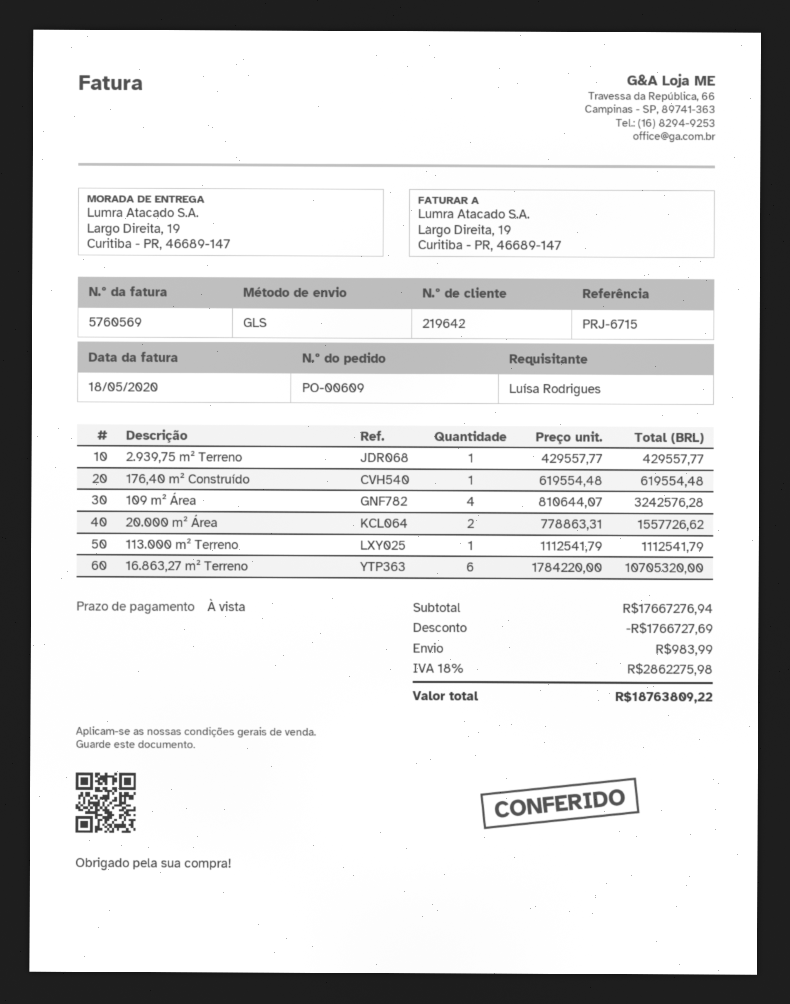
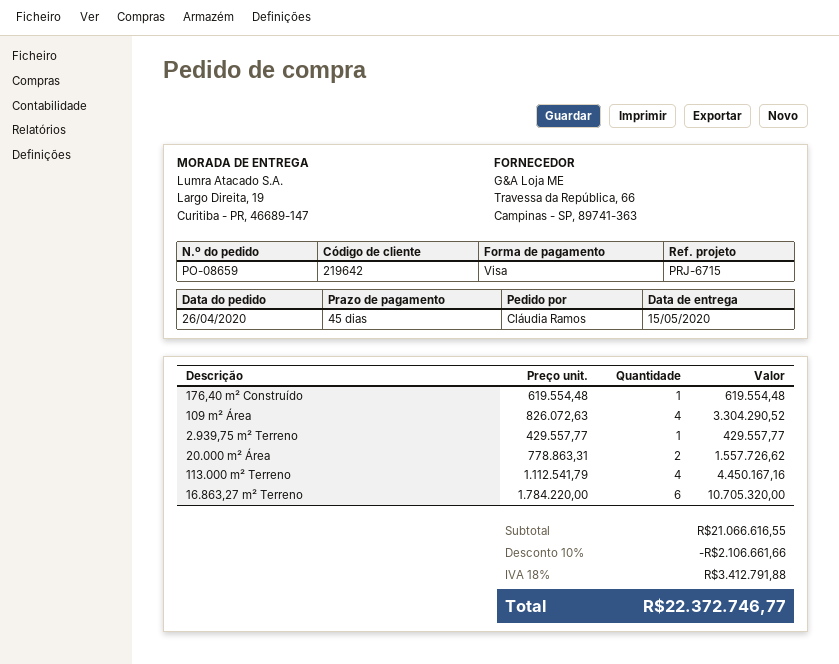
order number: PO-00609 -> PO-08659
payment terms: on receipt -> 45 days
ordered by: Luísa Rodrigues -> Cláudia Ramos
109 m² Área: 4 x 810644.07 = 3242576.28 -> 4 x 826072.63 = 3304290.52
113.000 m² Terreno: 1 x 1112541.79 = 1112541.79 -> 4 x 1112541.79 = 4450167.16
subtotal: 17667276.94 -> 21066616.55
discount: 1766727.69 -> 2106661.66
shipping: 983.99 -> none
tax: 18% = 2862275.98 -> 18% = 3412791.88
total: 18763809.22 -> 22372746.77

